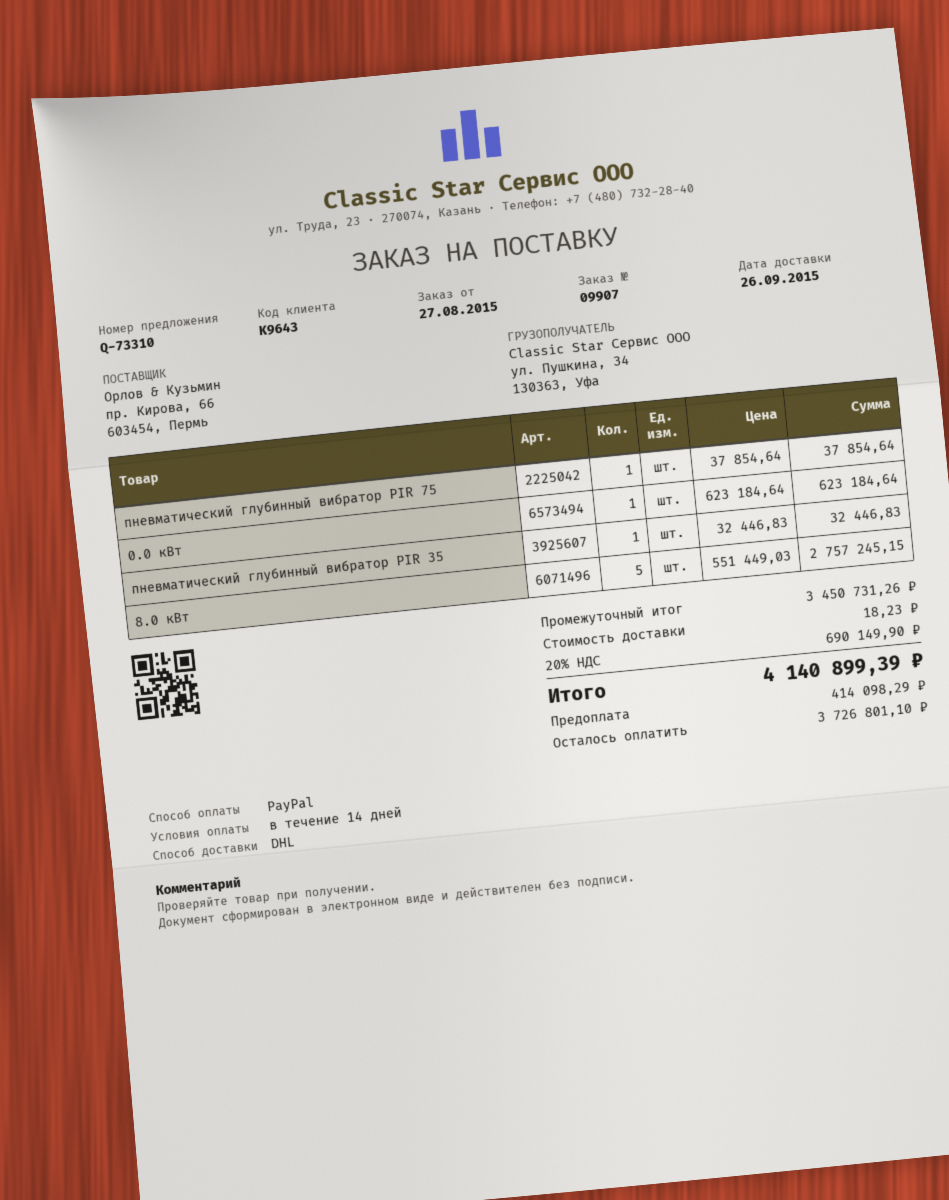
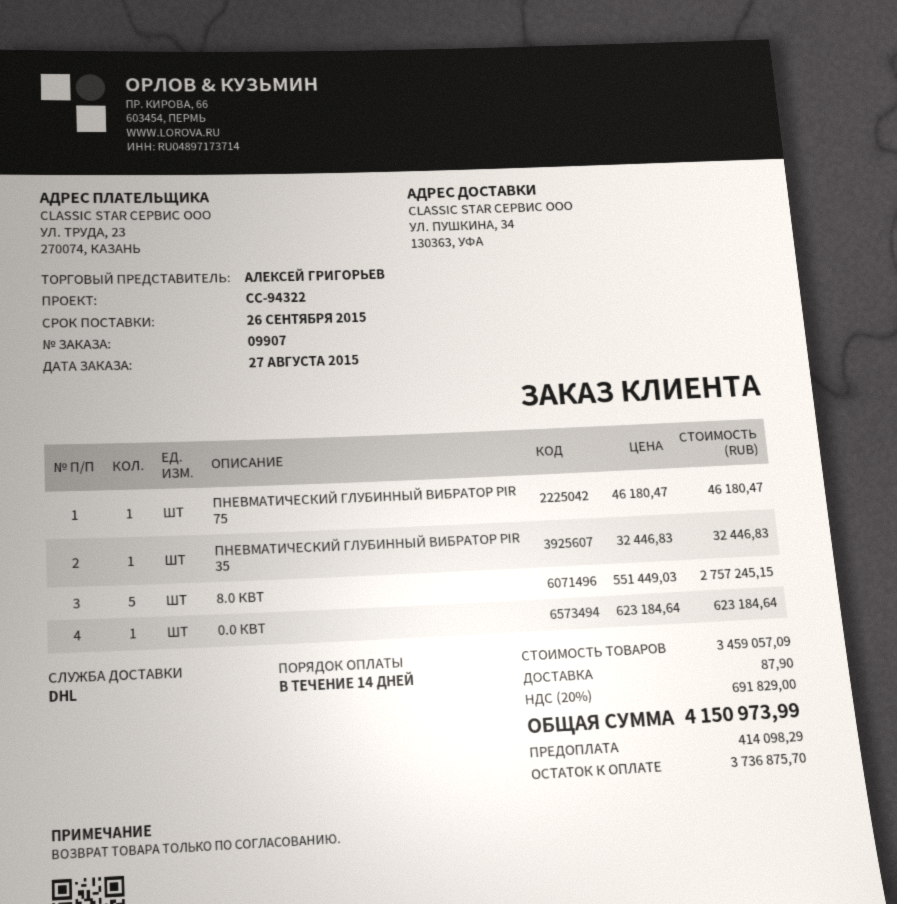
пневматический глубинный вибратор PIR 75: 1 x 37854.64 = 37854.64 -> 1 x 46180.47 = 46180.47
subtotal: 3450731.26 -> 3459057.09
shipping: 18.23 -> 87.90
tax: 20% = 690149.90 -> 20% = 691829.00
total: 4140899.39 -> 4150973.99
balance: 3726801.10 -> 3736875.70

